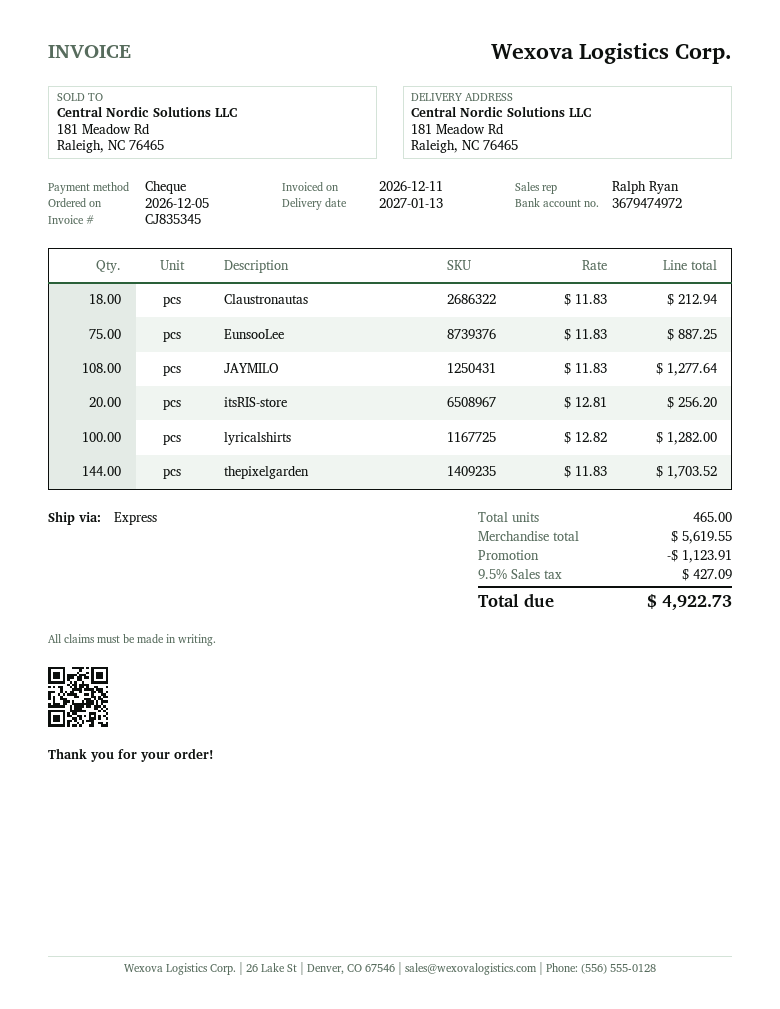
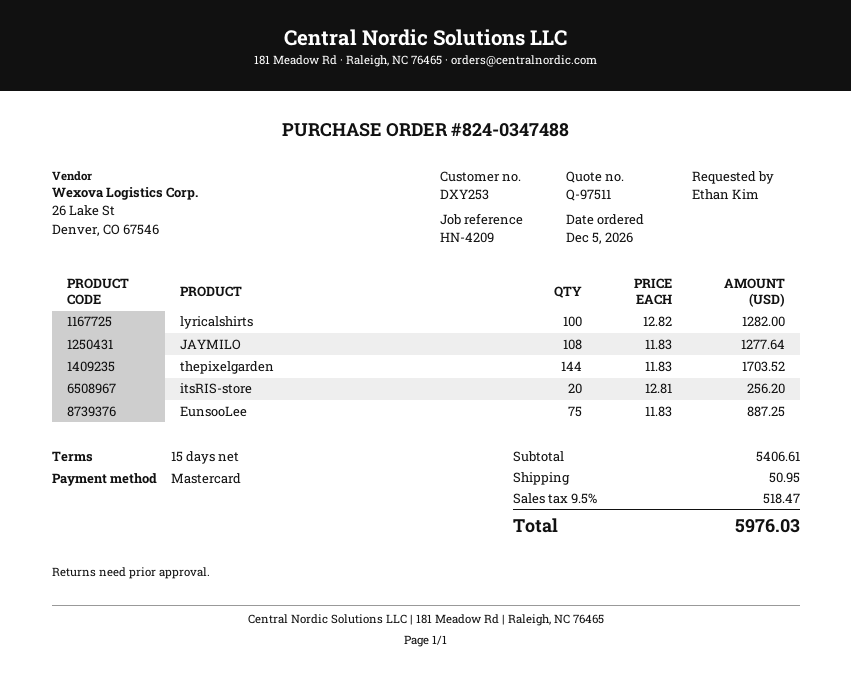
payment method: cheque -> Mastercard
Claustronautas: 18 x 11.83 = 212.94 -> none
subtotal: 5619.55 -> 5406.61
discount: 1123.91 -> none
shipping: none -> 50.95
tax: 9.5% = 427.09 -> 9.5% = 518.47
total: 4922.73 -> 5976.03

